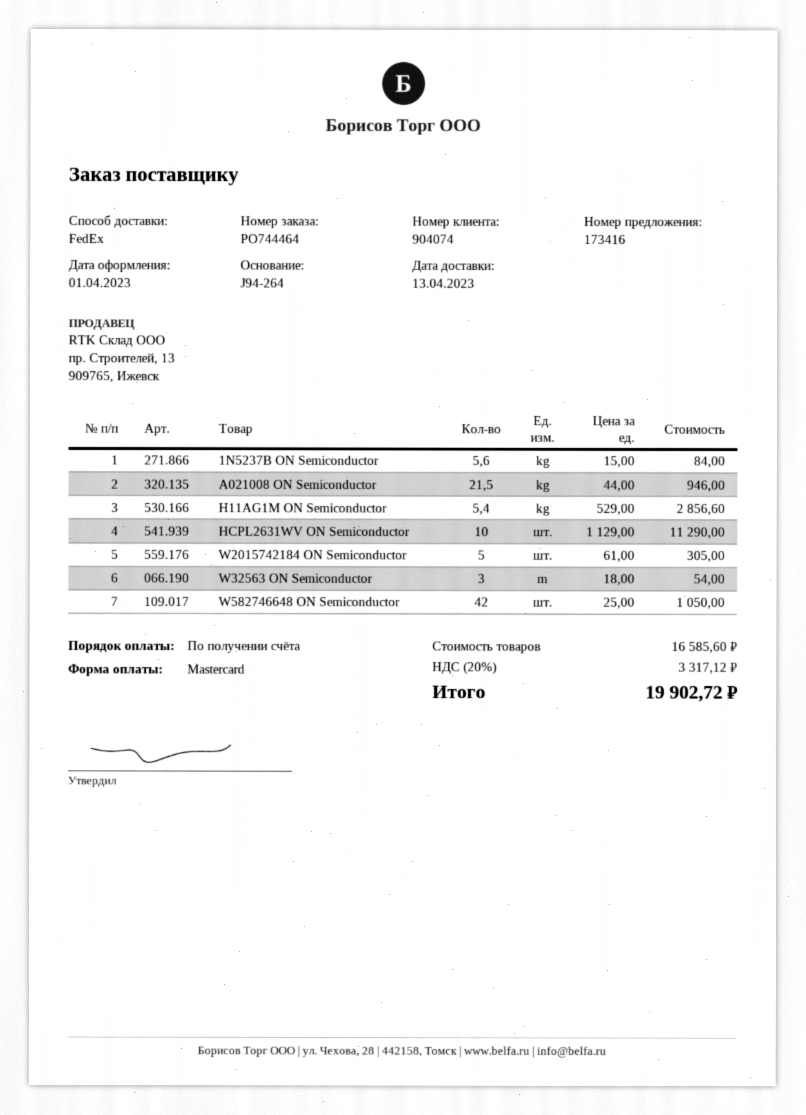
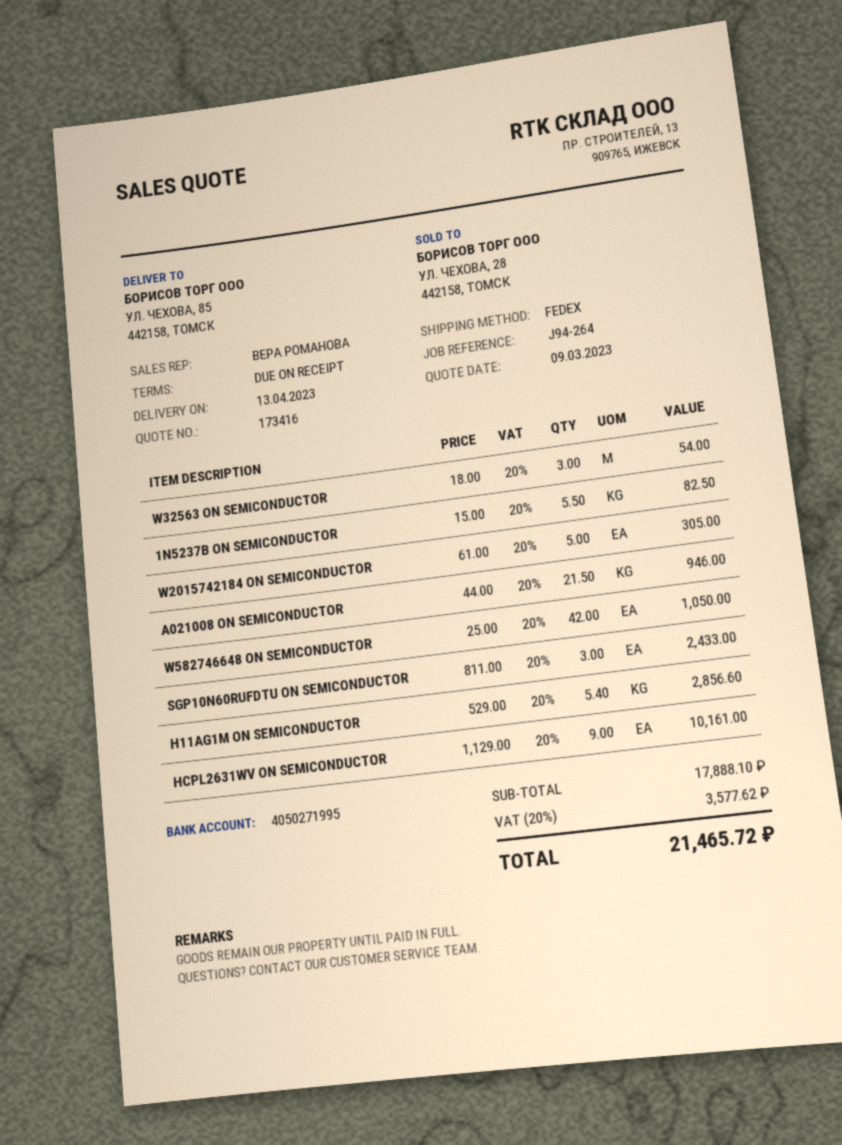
1N5237B ON Semiconductor: 5.6 x 15.00 = 84.00 -> 5.5 x 15.00 = 82.50
HCPL2631WV ON Semiconductor: 10 x 1129.00 = 11290.00 -> 9 x 1129.00 = 10161.00
SGP10N60RUFDTU ON SEMICONDUCTOR: none -> 3 x 811.00 = 2433.00
subtotal: 16585.60 -> 17888.10
tax: 20% = 3317.12 -> 20% = 3577.62
total: 19902.72 -> 21465.72

